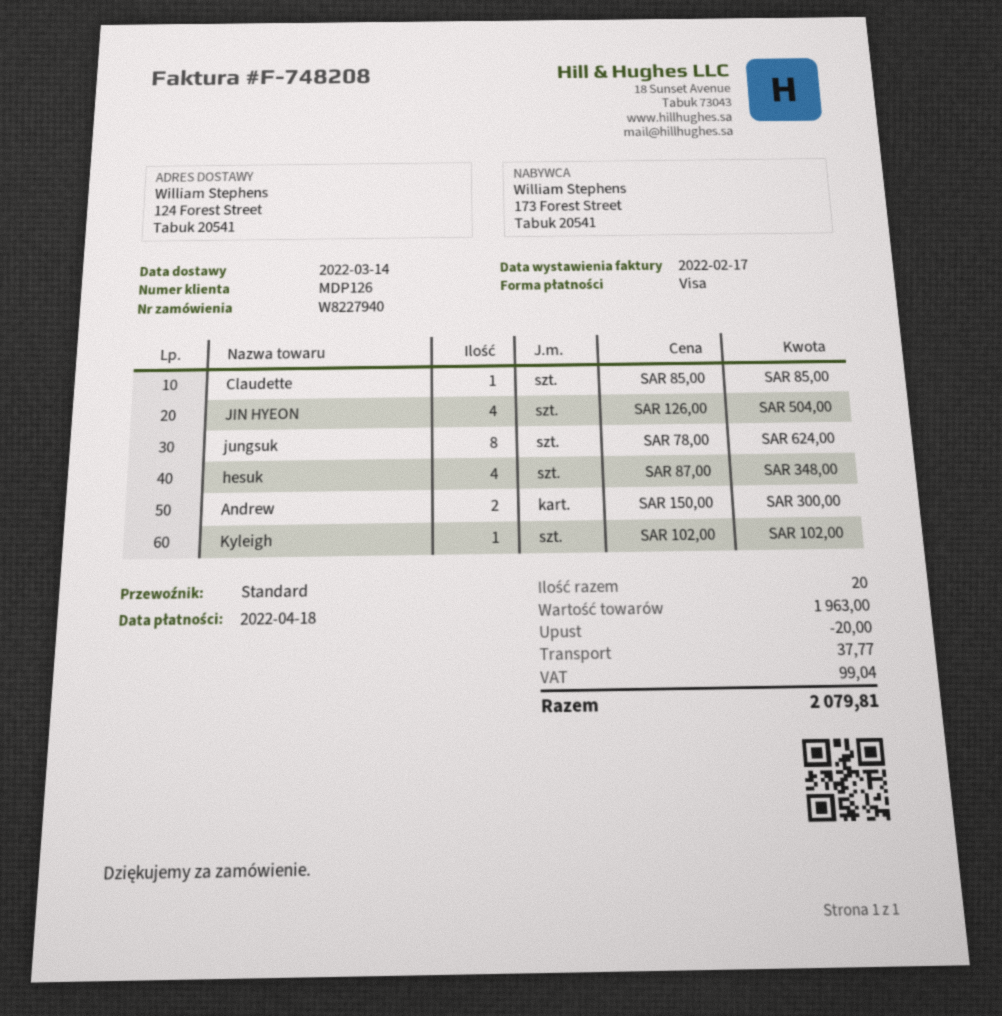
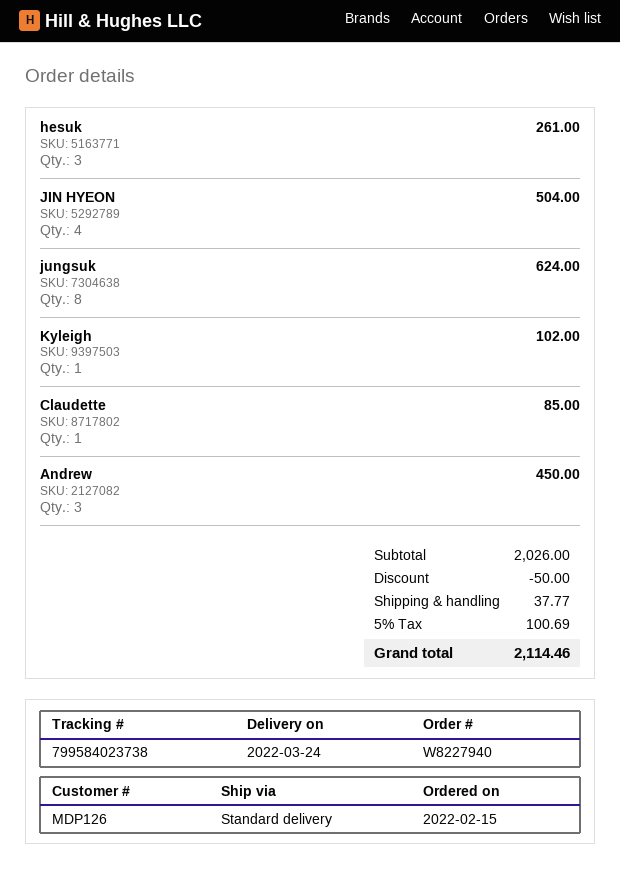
delivery date: 2022-03-14 -> 2022-03-24
hesuk: 4 for 348.00 -> 3 for 261.00
Andrew: 2 for 300.00 -> 3 for 450.00
subtotal: 1963.00 -> 2026.00
discount: 20.00 -> 50.00
tax: 99.04 -> 100.69
total: 2079.81 -> 2114.46

